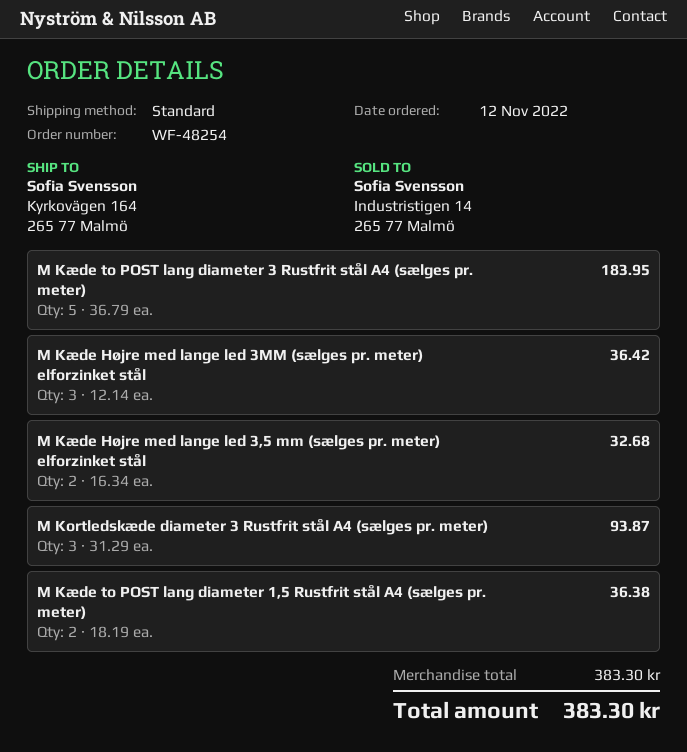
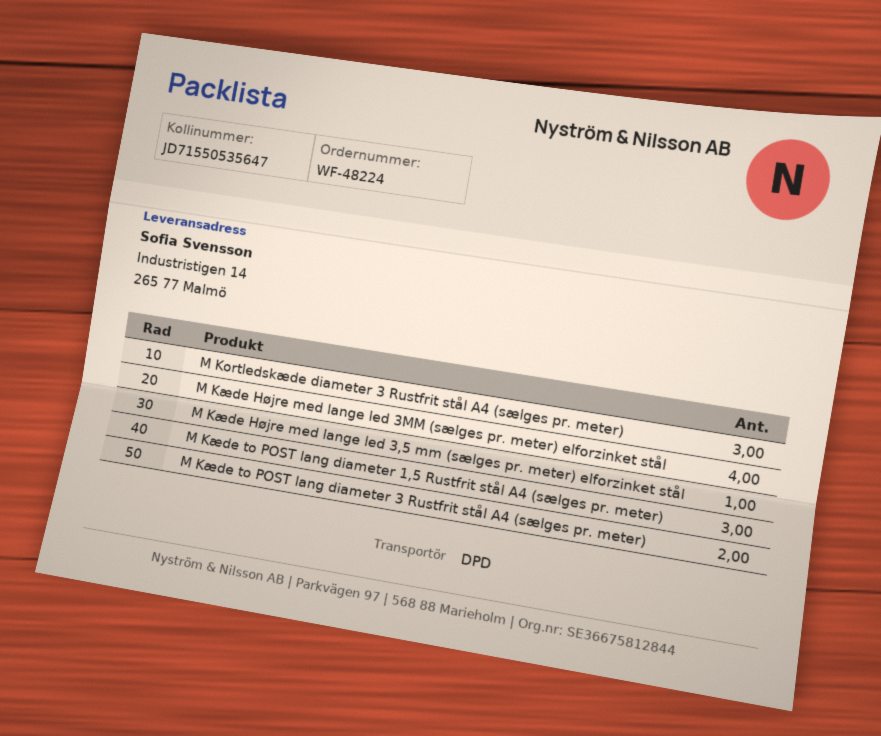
order number: WF-48254 -> WF-48224
shipping method: standard -> DPD
ship to: Kyrkovägen 164, 265 77 Malmö -> Industristigen 14, 265 77 Malmö
M Kæde to POST lang diameter 3 Rustfrit stål A4 (sælges pr. meter): 5 -> 2
M Kæde Højre med lange led 3MM (sælges pr. meter) elforzinket stål: 3 -> 4
M Kæde Højre med lange led 3,5 mm (sælges pr. meter) elforzinket stål: 2 -> 1
M Kæde to POST lang diameter 1,5 Rustfrit stål A4 (sælges pr. meter): 2 -> 3

